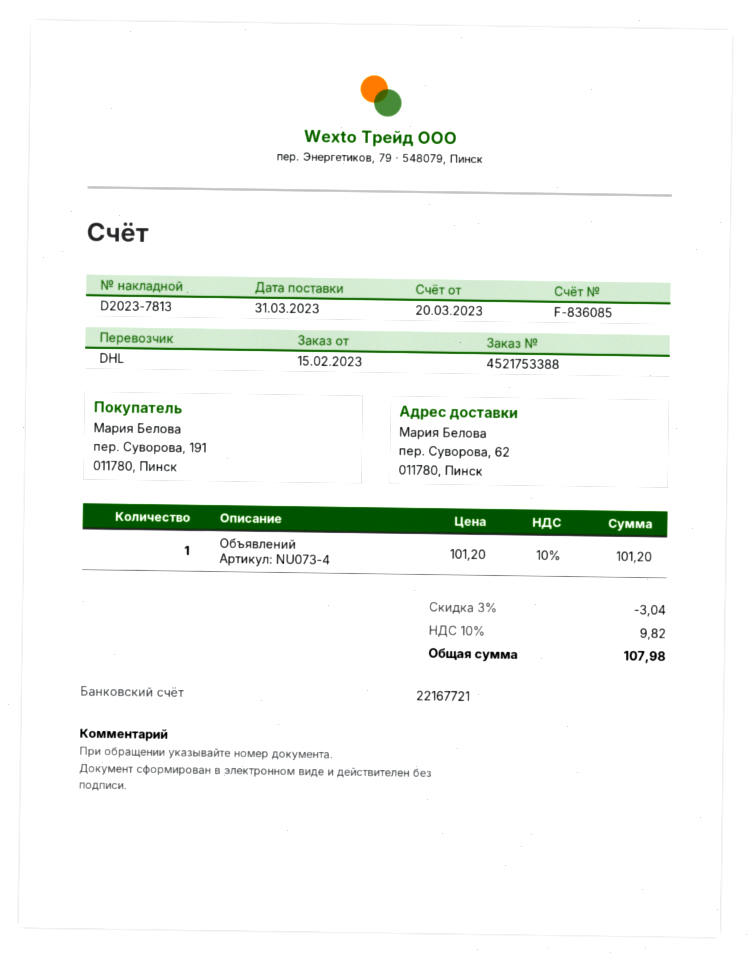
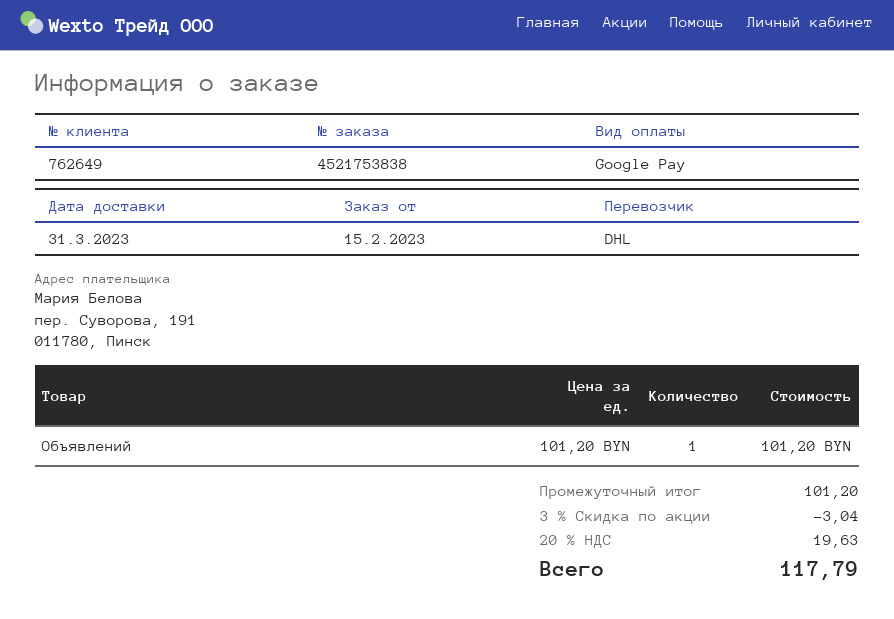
order number: 4521753388 -> 4521753838
tax: 10% = 9.82 -> 20% = 19.63
total: 107.98 -> 117.79

